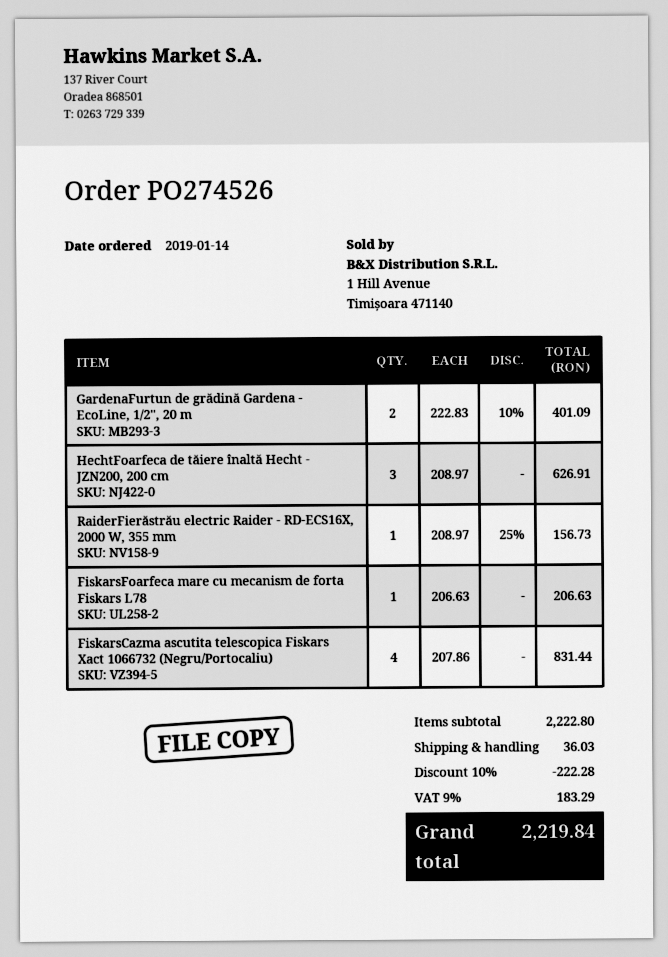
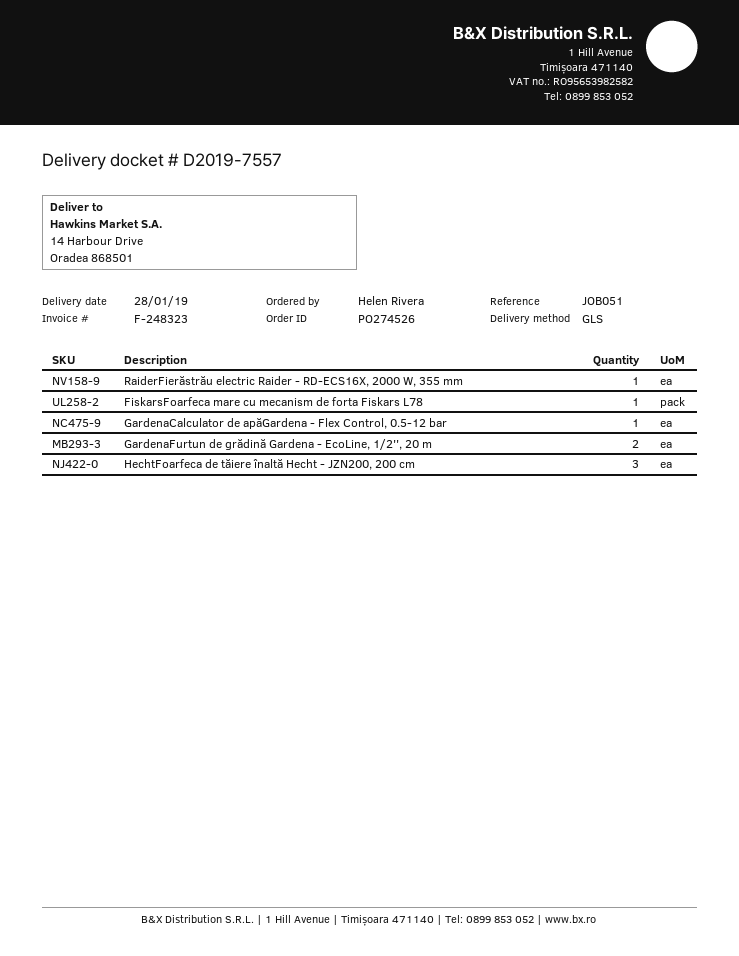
FiskarsCazma ascutita telescopica Fiskars Xact 1066732 (Negru/Portocaliu): 4 -> none
GardenaCalculator de apăGardena - Flex Control, 0.5-12 bar: none -> 1

